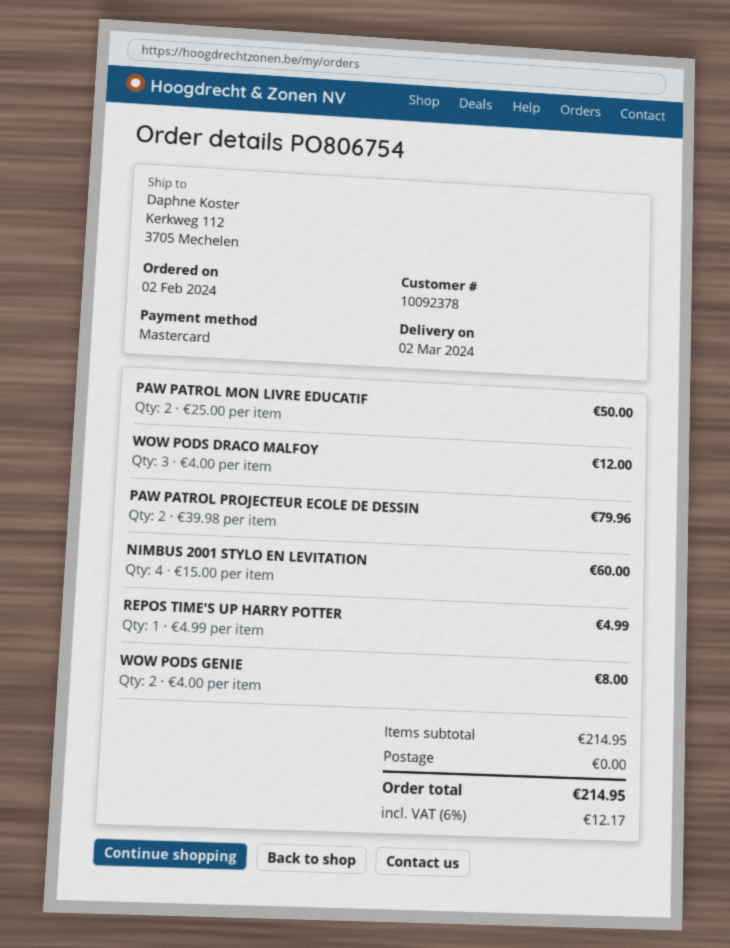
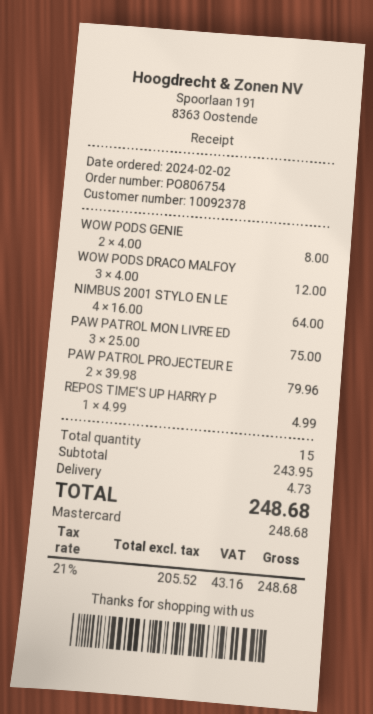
PAW PATROL MON LIVRE EDUCATIF: 2 x 25.00 = 50.00 -> 3 x 25.00 = 75.00
NIMBUS 2001 STYLO EN LEVITATION: 4 x 15.00 = 60.00 -> 4 x 16.00 = 64.00
subtotal: 214.95 -> 243.95
shipping: 0.00 -> 4.73
tax: 6% = 12.17 -> 21% = 43.16
total: 214.95 -> 248.68

